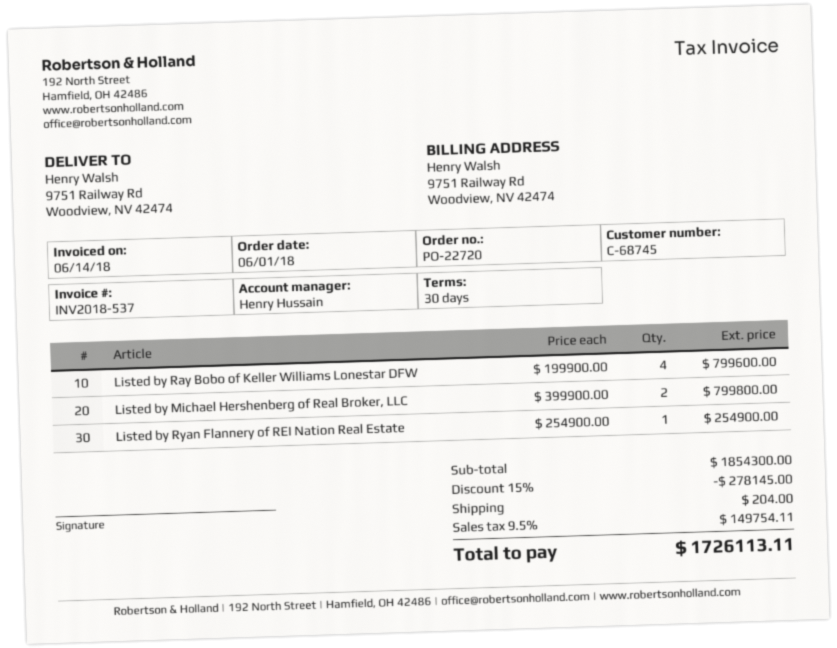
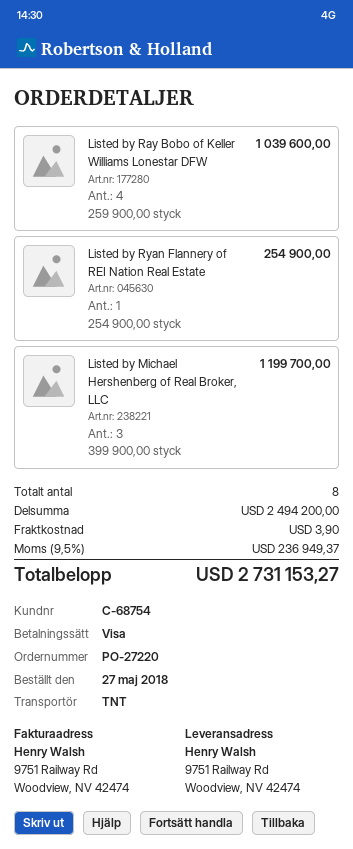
order number: PO-22720 -> PO-27220
order date: 2018-06-01 -> 2018-05-27
customer number: C-68745 -> C-68754
Listed by Ray Bobo of Keller Williams Lonestar DFW: 4 x 199900.00 = 799600.00 -> 4 x 259900.00 = 1039600.00
Listed by Michael Hershenberg of Real Broker, LLC: 2 x 399900.00 = 799800.00 -> 3 x 399900.00 = 1199700.00
subtotal: 1854300.00 -> 2494200.00
discount: 15% = 278145.00 -> none
shipping: 204.00 -> 3.90
tax: 9.5% = 149754.11 -> 9.5% = 236949.37
total: 1726113.11 -> 2731153.27

